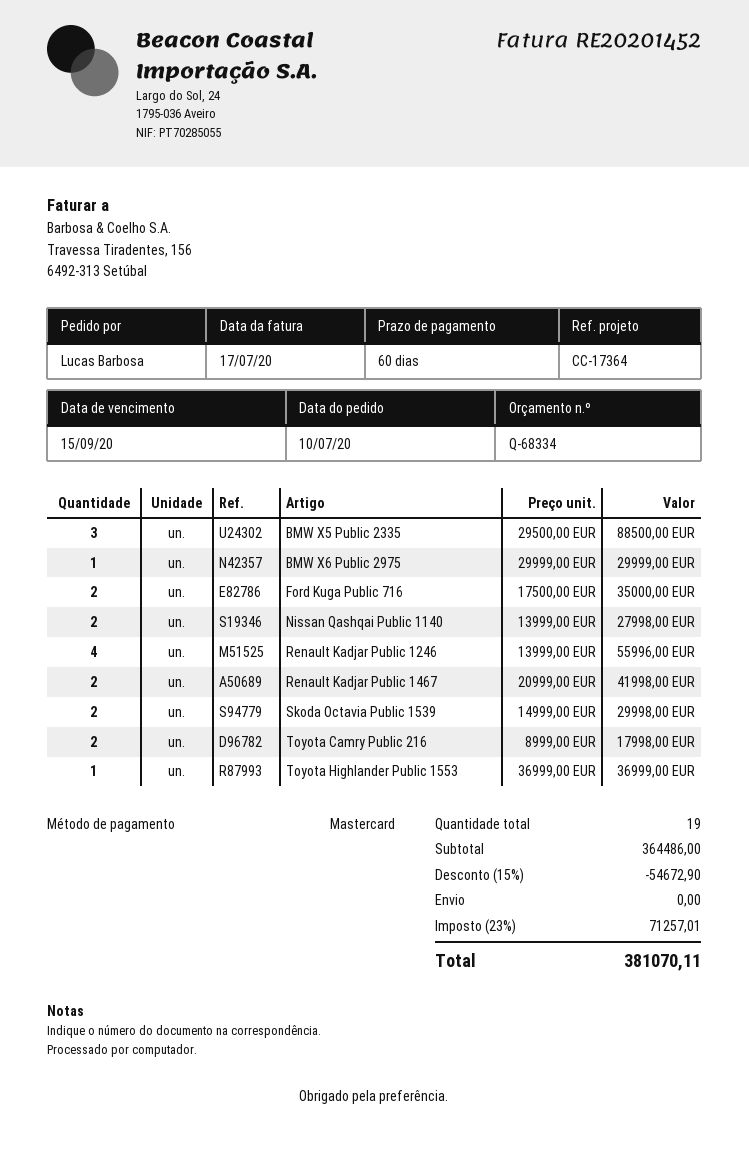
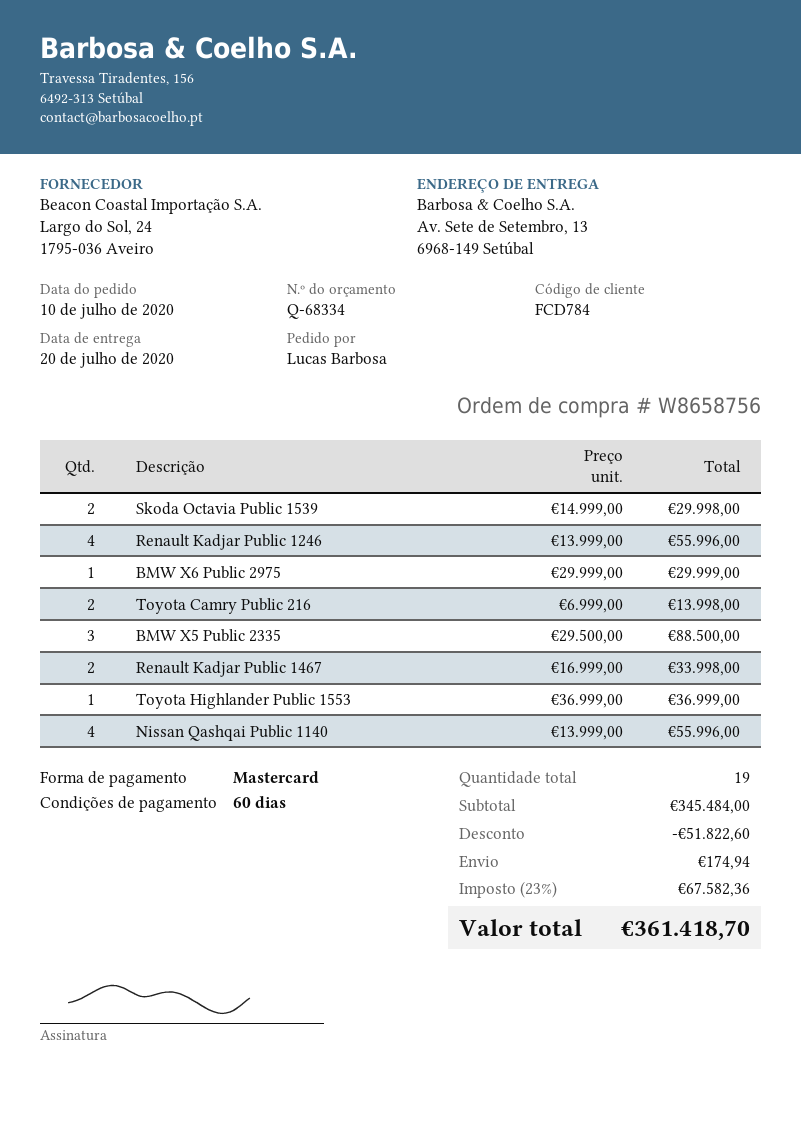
Ford Kuga Public 716: 2 x 17500.00 = 35000.00 -> none
Nissan Qashqai Public 1140: 2 x 13999.00 = 27998.00 -> 4 x 13999.00 = 55996.00
Renault Kadjar Public 1467: 2 x 20999.00 = 41998.00 -> 2 x 16999.00 = 33998.00
Toyota Camry Public 216: 2 x 8999.00 = 17998.00 -> 2 x 6999.00 = 13998.00
subtotal: 364486.00 -> 345484.00
discount: 54672.90 -> 51822.60
shipping: 0.00 -> 174.94
tax: 23% = 71257.01 -> 23% = 67582.36
total: 381070.11 -> 361418.70

